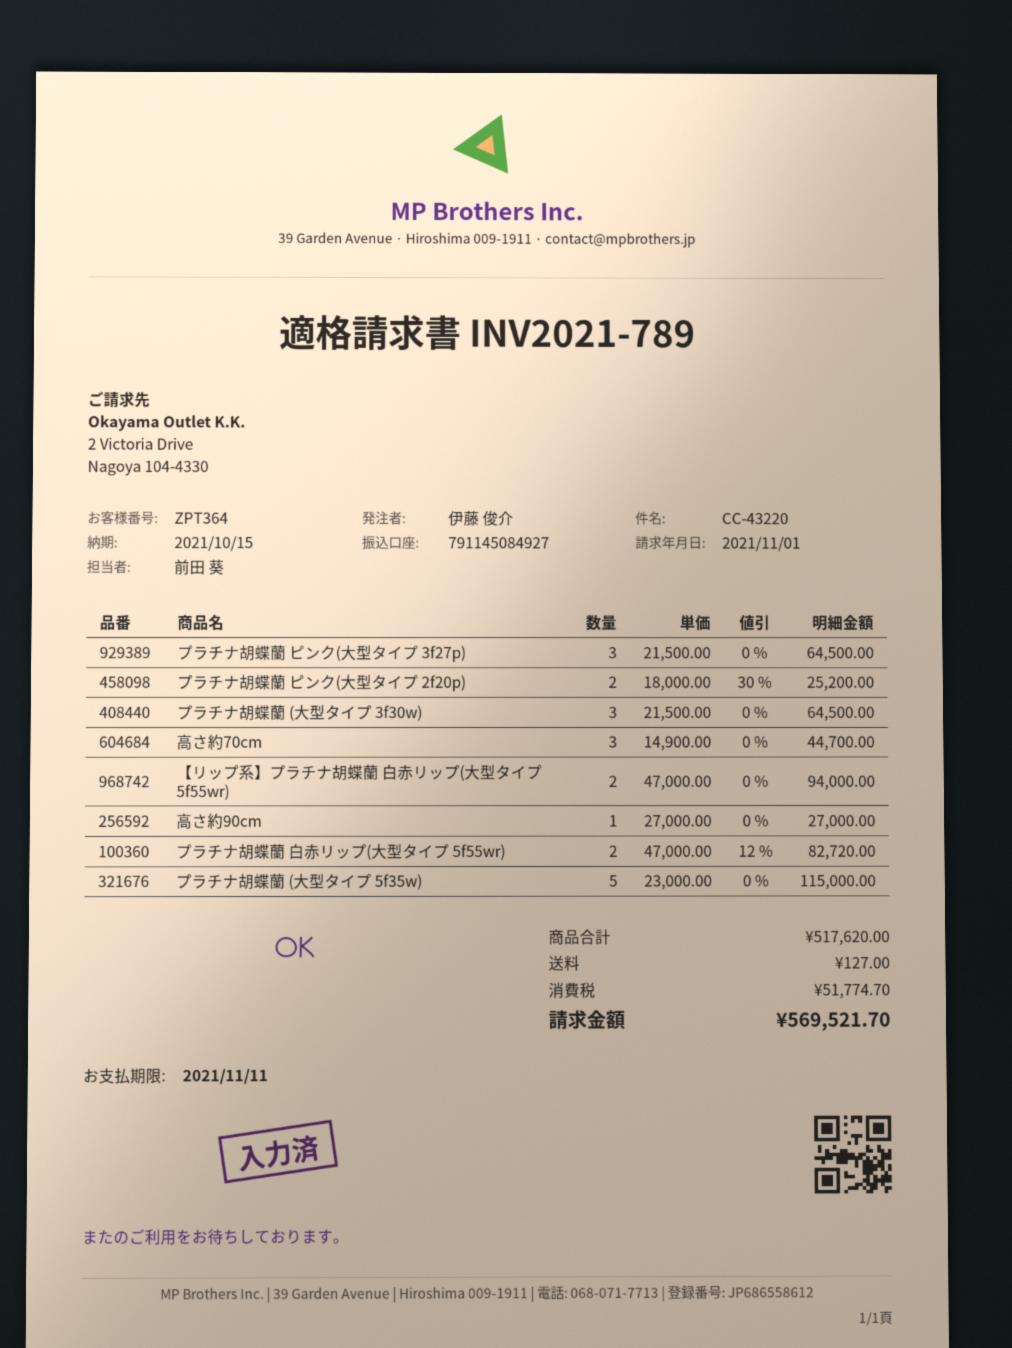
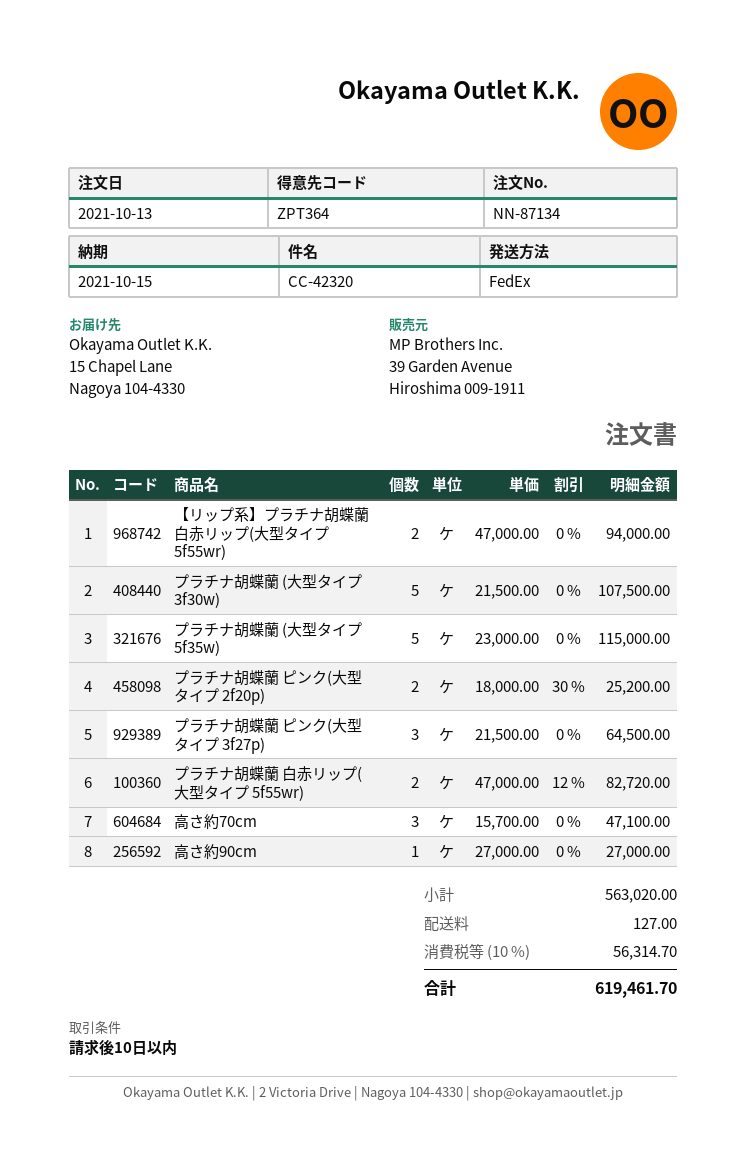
reference: CC-43220 -> CC-42320
プラチナ胡蝶蘭 (大型タイプ 3f30w): 3 x 21500.00 = 64500.00 -> 5 x 21500.00 = 107500.00
高さ約70cm: 3 x 14900.00 = 44700.00 -> 3 x 15700.00 = 47100.00
subtotal: 517620.00 -> 563020.00
tax: 51774.70 -> 56314.70
total: 569521.70 -> 619461.70

